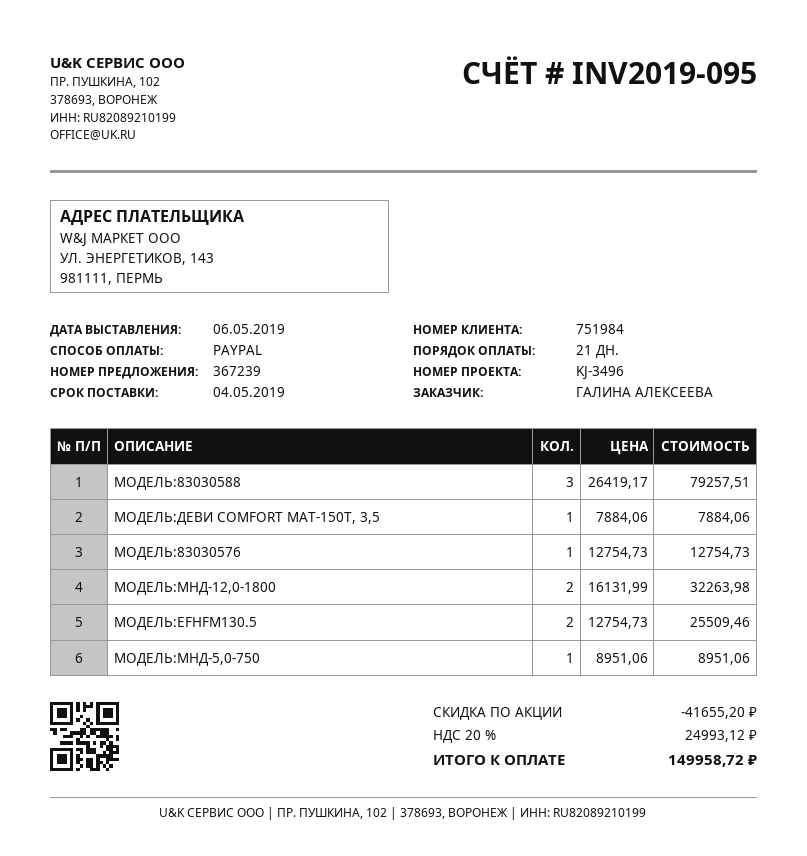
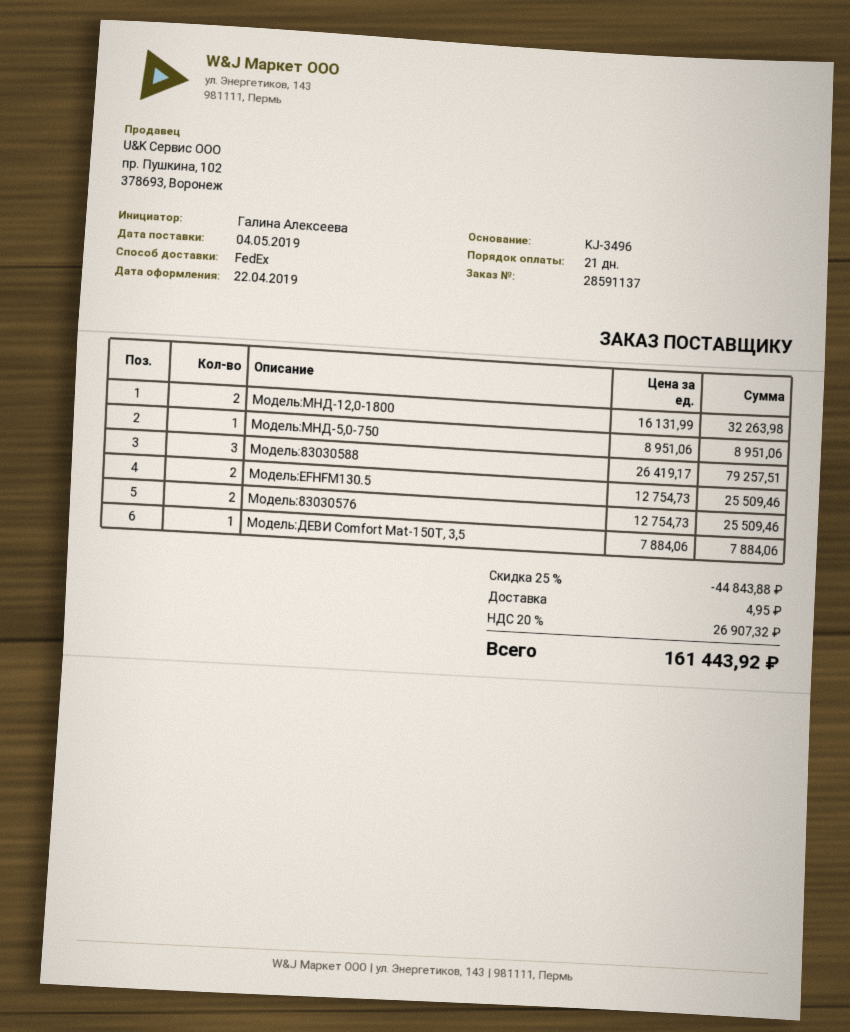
МОДЕЛЬ:83030576: 1 x 12754.73 = 12754.73 -> 2 x 12754.73 = 25509.46
discount: 41655.20 -> 44843.88
shipping: none -> 4.95
tax: 20% = 24993.12 -> 20% = 26907.32
total: 149958.72 -> 161443.92

